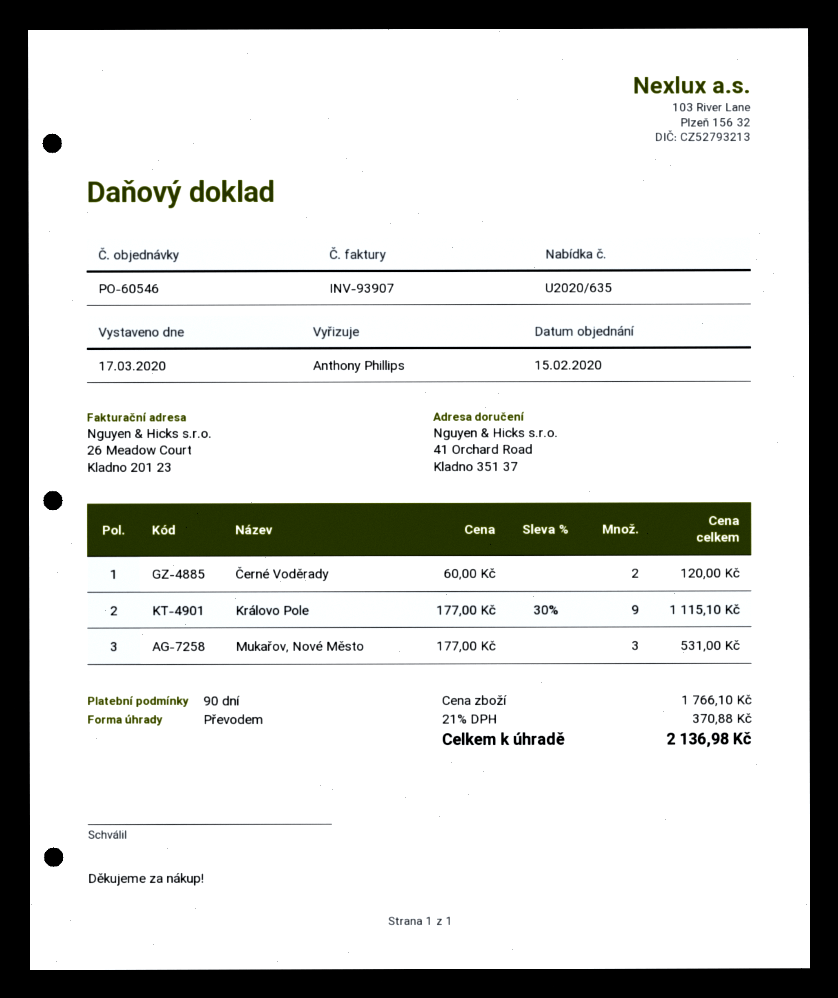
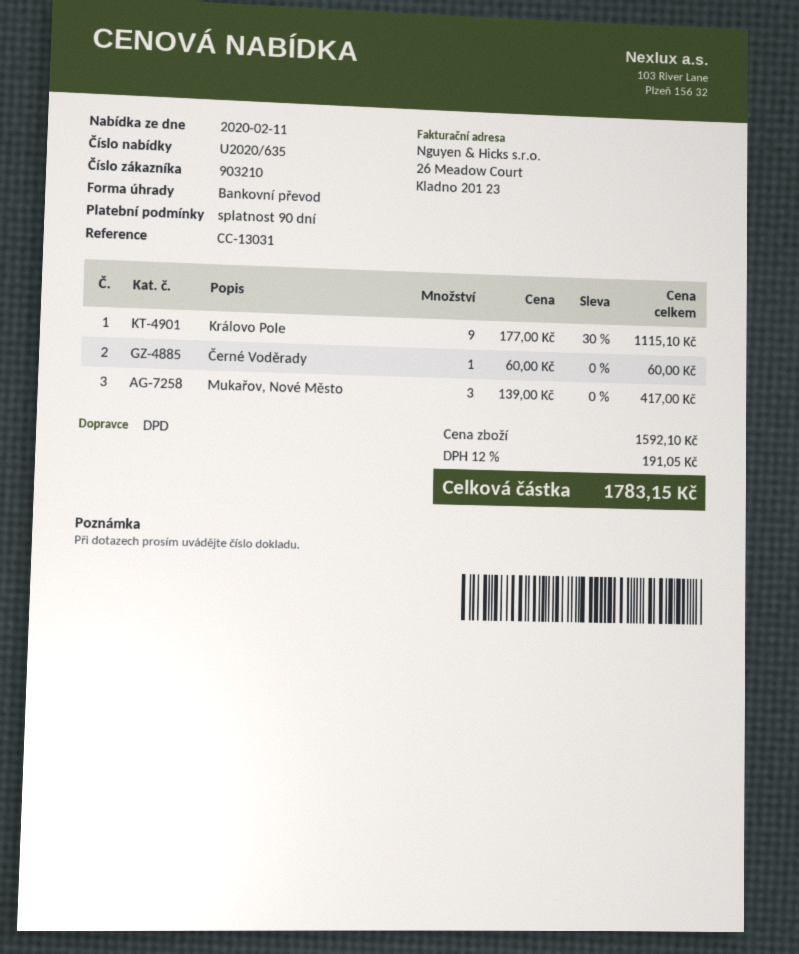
Černé Voděrady: 2 x 60.00 = 120.00 -> 1 x 60.00 = 60.00
Mukařov, Nové Město: 3 x 177.00 = 531.00 -> 3 x 139.00 = 417.00
subtotal: 1766.10 -> 1592.10
tax: 21% = 370.88 -> 12% = 191.05
total: 2136.98 -> 1783.15

